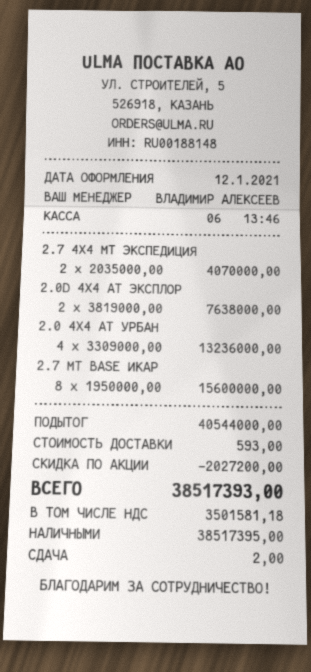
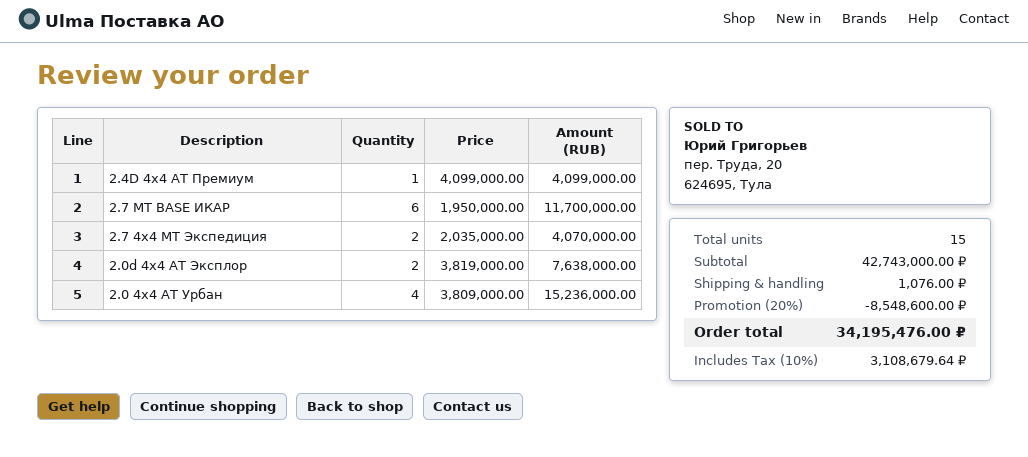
2.0 4X4 AT УРБАН: 4 x 3309000.00 = 13236000.00 -> 4 x 3809000.00 = 15236000.00
2.7 MT BASE ИКАР: 8 x 1950000.00 = 15600000.00 -> 6 x 1950000.00 = 11700000.00
2.4D 4x4 AT Премиум: none -> 1 x 4099000.00 = 4099000.00
subtotal: 40544000.00 -> 42743000.00
discount: 2027200.00 -> 8548600.00
shipping: 593.00 -> 1076.00
tax: 3501581.18 -> 3108679.64
total: 38517393.00 -> 34195476.00

